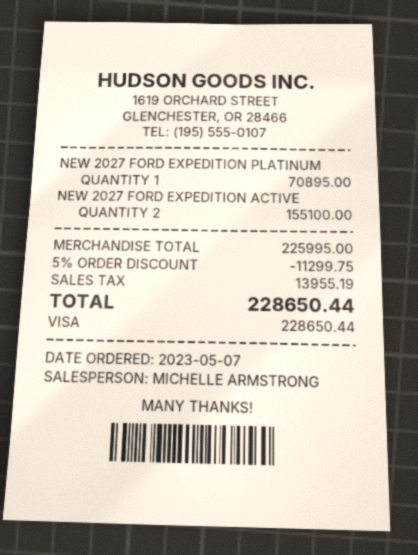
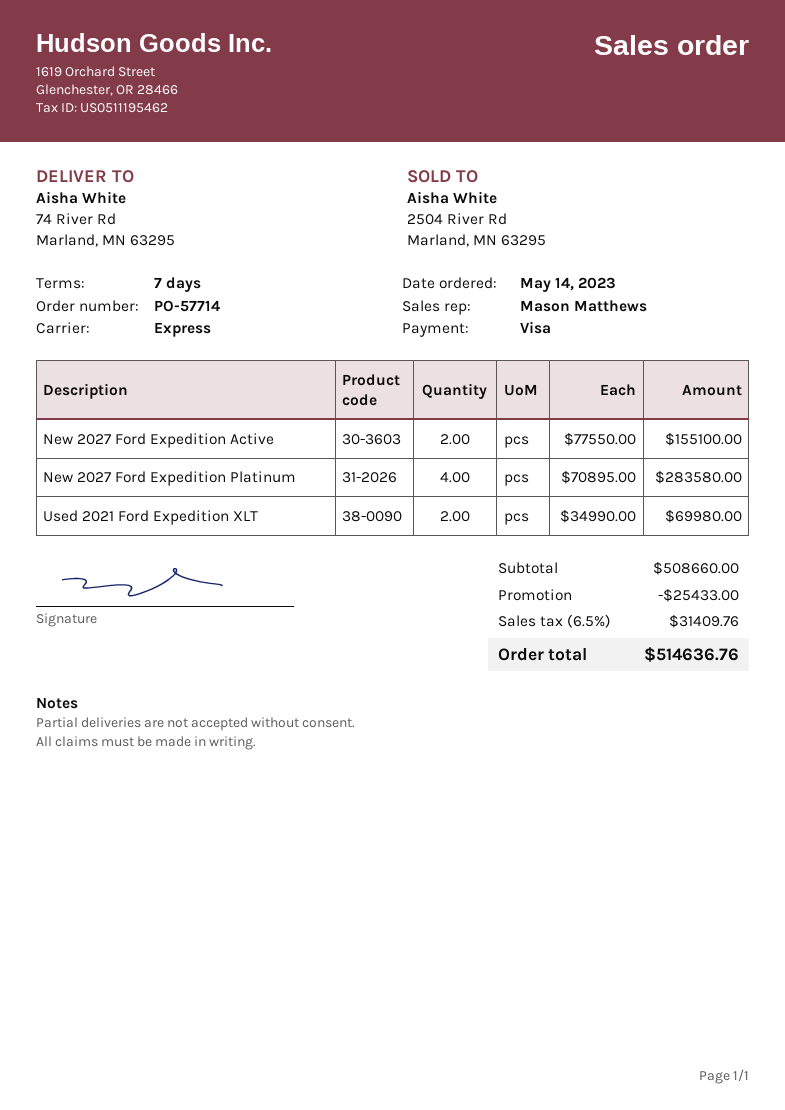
order date: 2023-05-07 -> 2023-05-14
sales rep: MICHELLE ARMSTRONG -> Mason Matthews
NEW 2027 FORD EXPEDITION PLATINUM: 1 for 70895.00 -> 4 for 283580.00
Used 2021 Ford Expedition XLT: none -> 2 for 69980.00
subtotal: 225995.00 -> 508660.00
discount: 11299.75 -> 25433.00
tax: 13955.19 -> 31409.76
total: 228650.44 -> 514636.76

